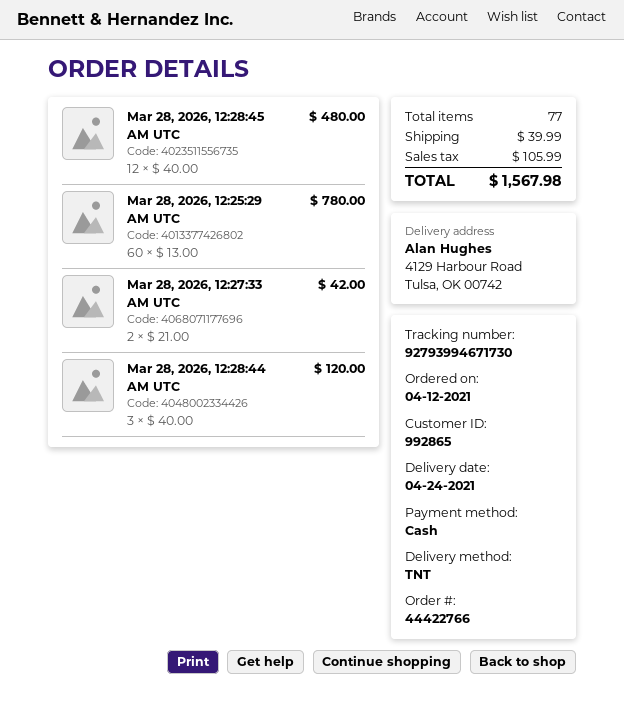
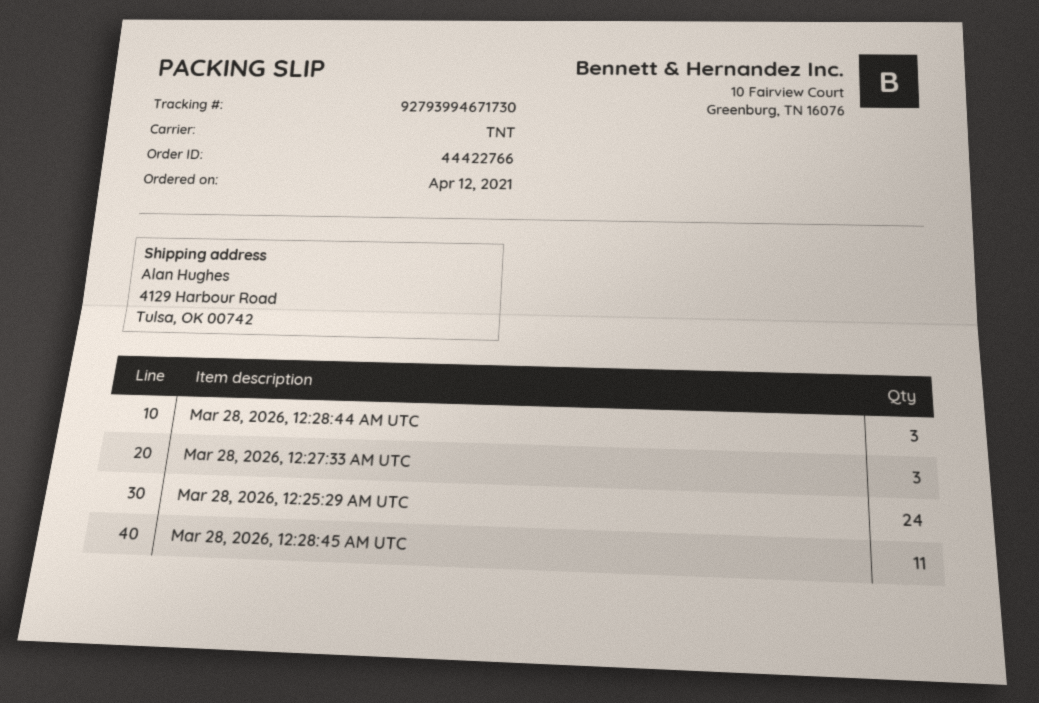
Mar 28, 2026, 12:28:45 AM UTC: 12 -> 11
Mar 28, 2026, 12:25:29 AM UTC: 60 -> 24
Mar 28, 2026, 12:27:33 AM UTC: 2 -> 3

